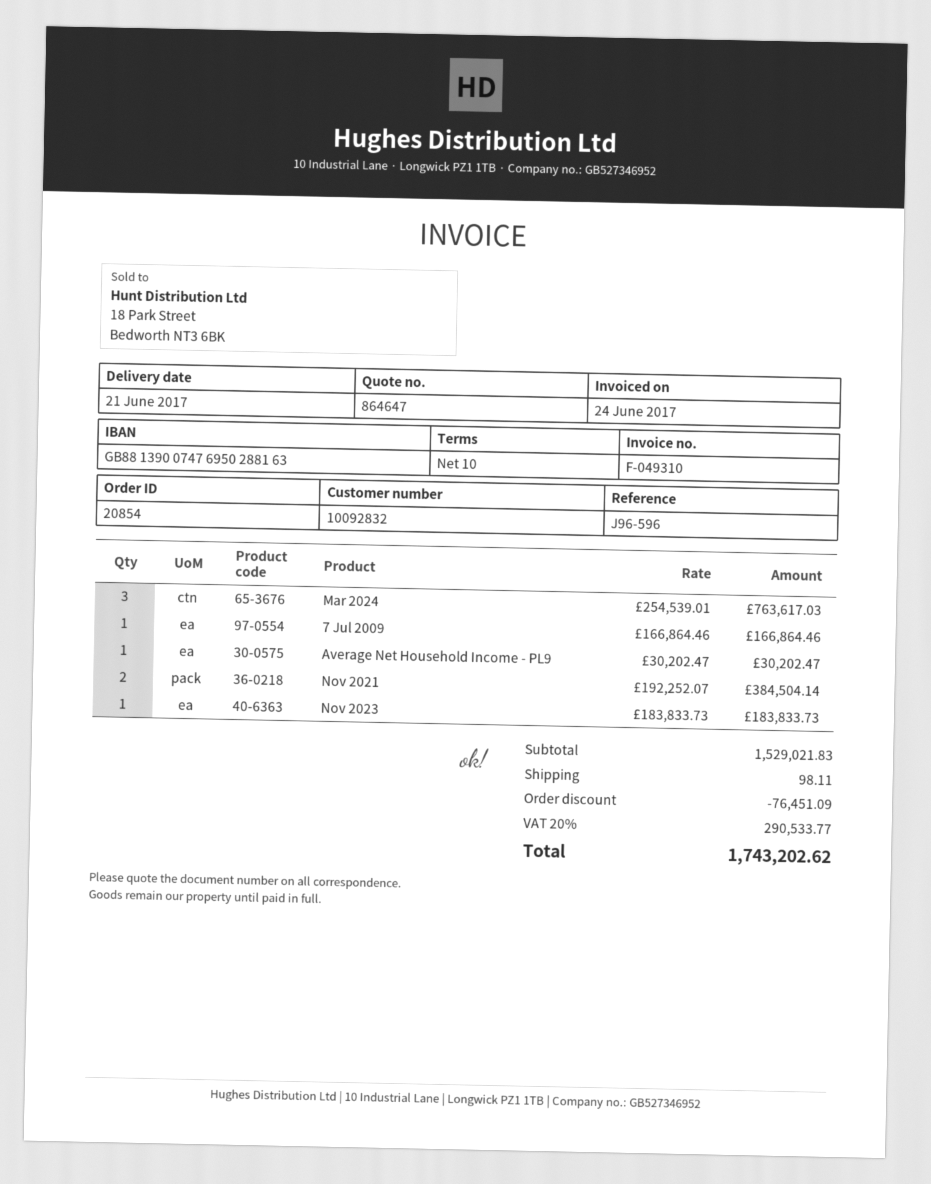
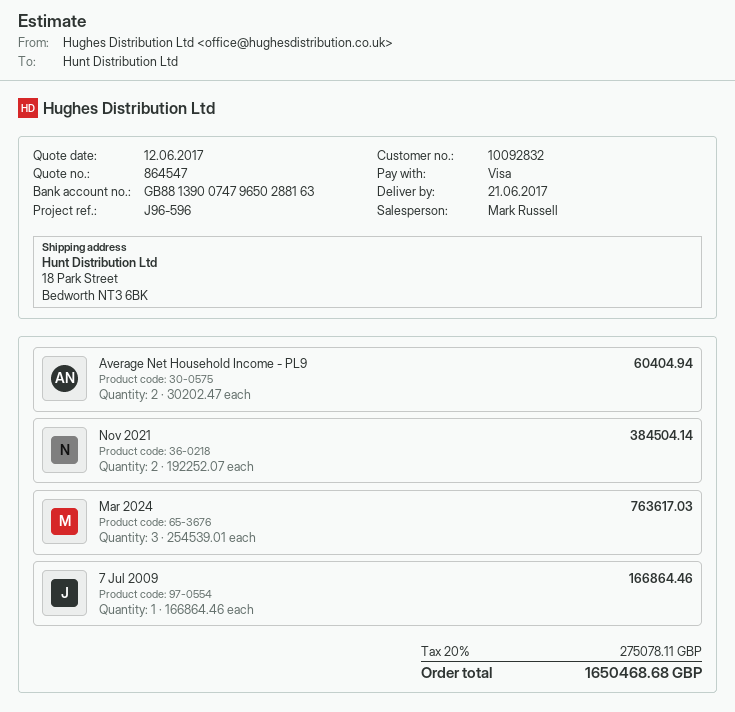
quote number: 864647 -> 864547
bank account: GB88139007476950288163 -> GB88139007479650288163
Average Net Household Income - PL9: 1 x 30202.47 = 30202.47 -> 2 x 30202.47 = 60404.94
Nov 2023: 1 x 183833.73 = 183833.73 -> none
discount: 76451.09 -> none
shipping: 98.11 -> none
tax: 20% = 290533.77 -> 20% = 275078.11
total: 1743202.62 -> 1650468.68

